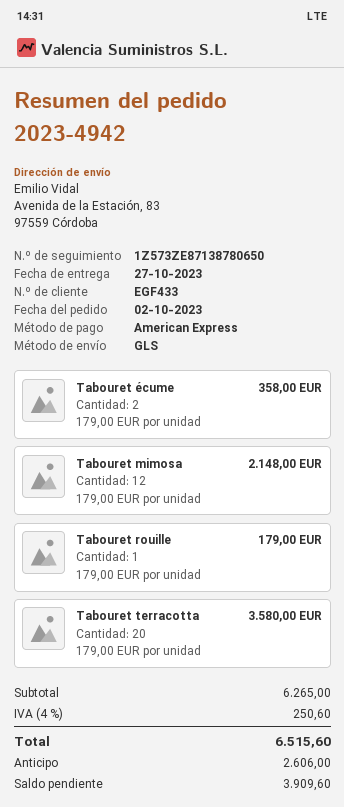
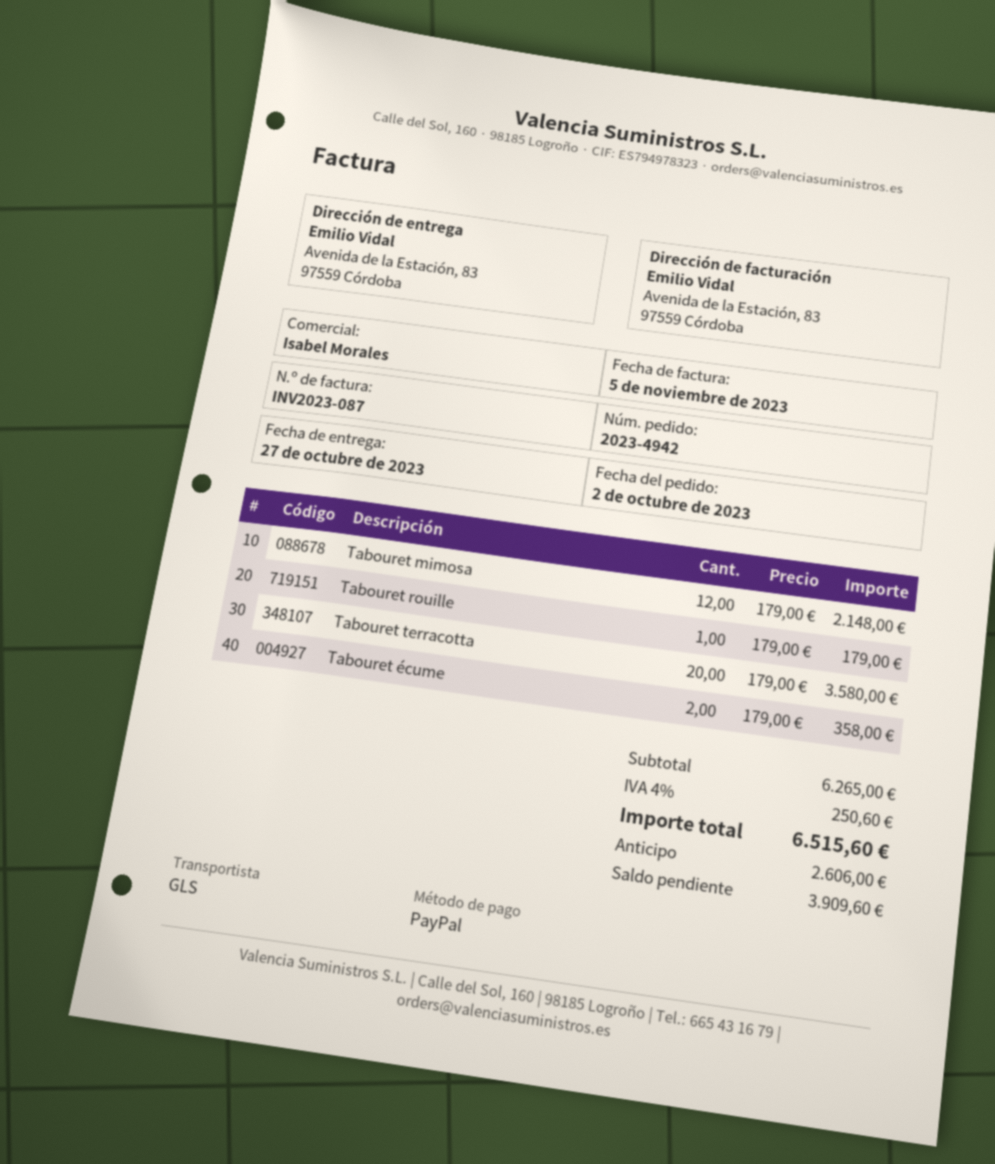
payment method: American Express -> PayPal

